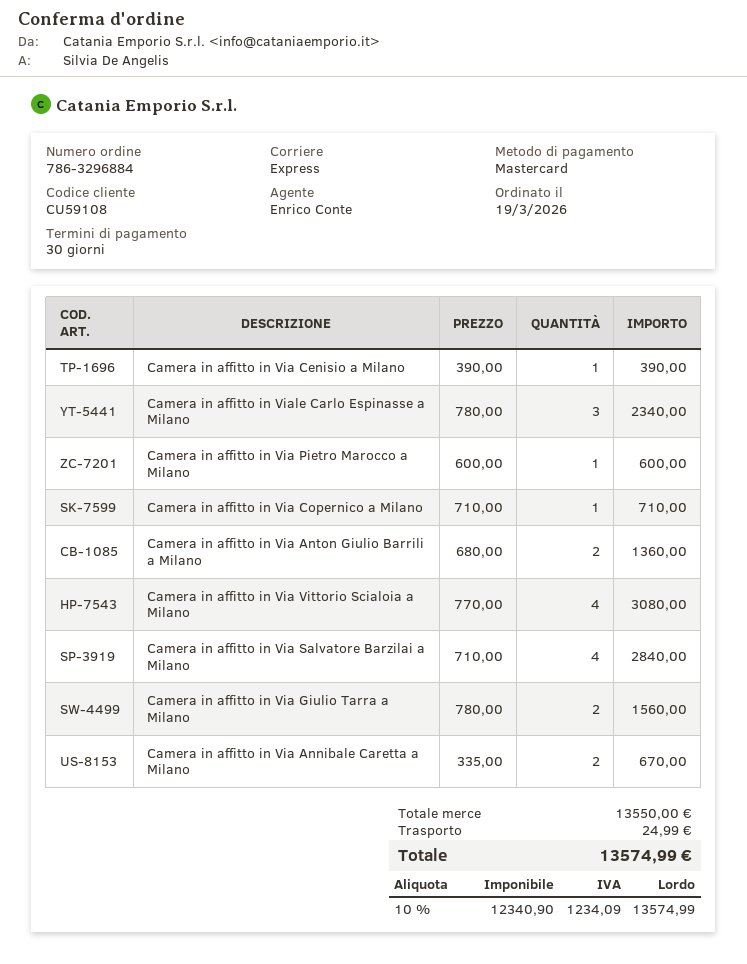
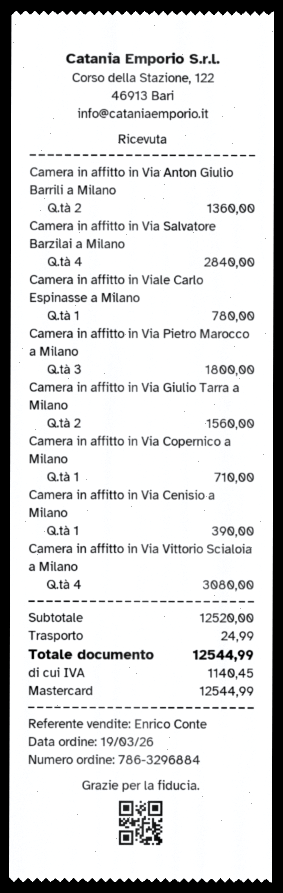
Camera in affitto in Viale Carlo Espinasse a Milano: 3 for 2340.00 -> 1 for 780.00
Camera in affitto in Via Pietro Marocco a Milano: 1 for 600.00 -> 3 for 1800.00
Camera in affitto in Via Annibale Caretta a Milano: 2 for 670.00 -> none
subtotal: 13550.00 -> 12520.00
tax: 1234.09 -> 1140.45
total: 13574.99 -> 12544.99

